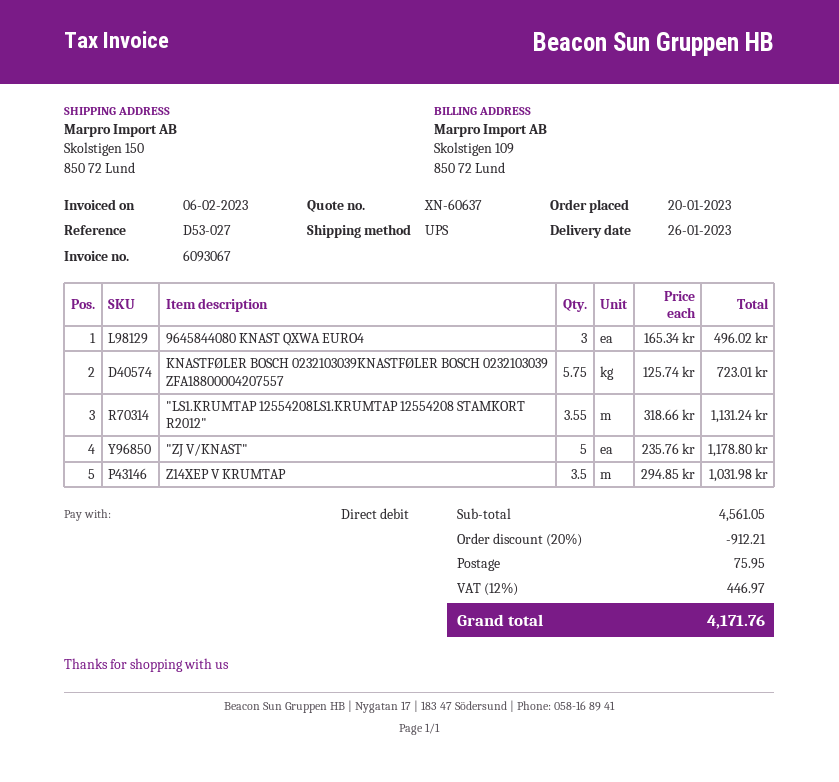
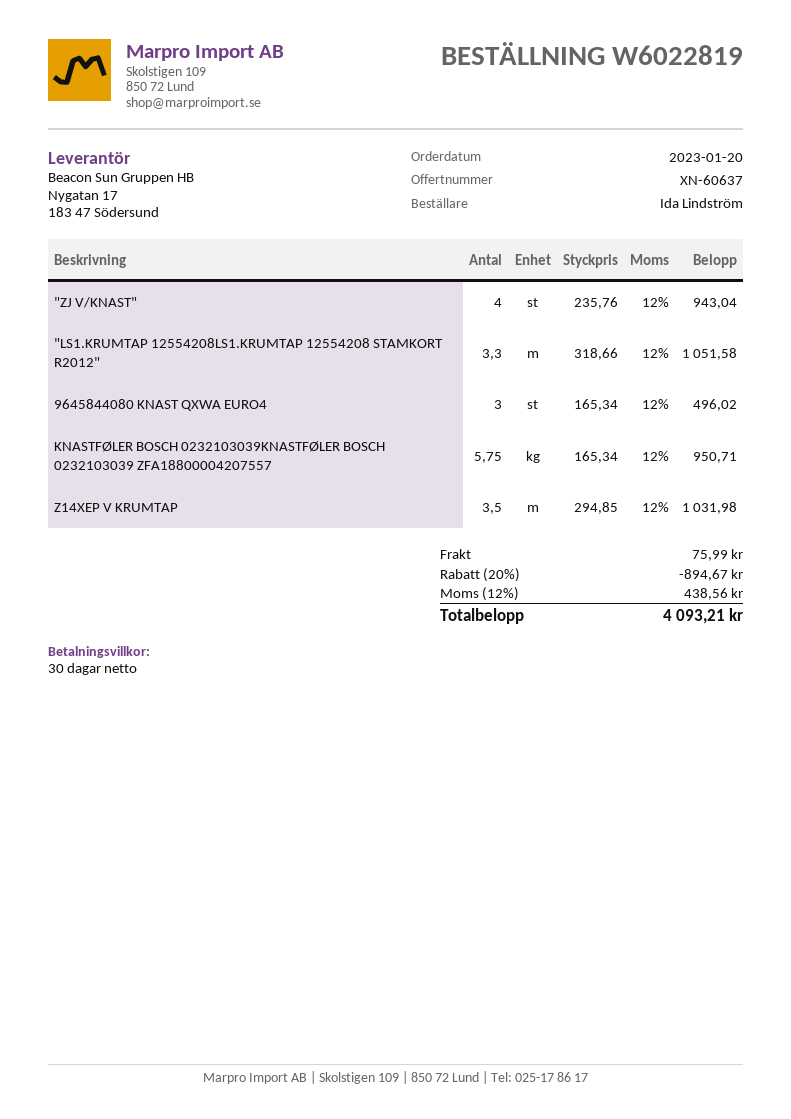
KNASTFØLER BOSCH 0232103039KNASTFØLER BOSCH 0232103039 ZFA18800004207557: 5.75 x 125.74 = 723.01 -> 5.75 x 165.34 = 950.71
"LS1.KRUMTAP 12554208LS1.KRUMTAP 12554208 STAMKORT R2012": 3.55 x 318.66 = 1131.24 -> 3.3 x 318.66 = 1051.58
"ZJ V/KNAST": 5 x 235.76 = 1178.80 -> 4 x 235.76 = 943.04
discount: 20% = 912.21 -> 20% = 894.67
shipping: 75.95 -> 75.99
tax: 12% = 446.97 -> 12% = 438.56
total: 4171.76 -> 4093.21

